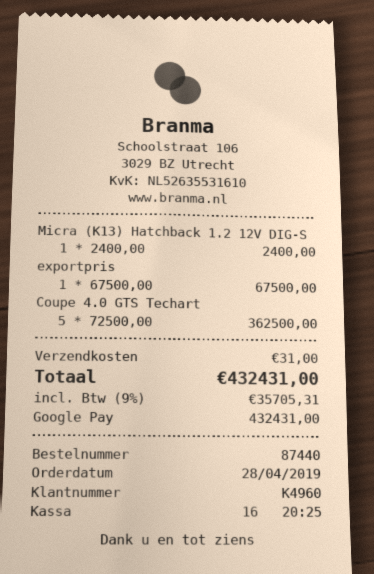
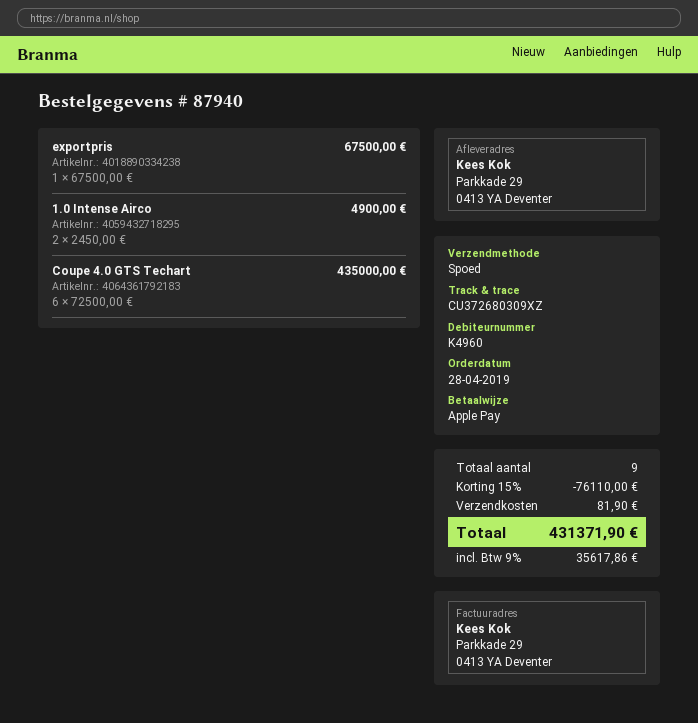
order number: 87440 -> 87940
payment method: Google Pay -> Apple Pay
Micra (K13) Hatchback 1.2 12V DIG-S: 1 x 2400.00 = 2400.00 -> none
Coupe 4.0 GTS Techart: 5 x 72500.00 = 362500.00 -> 6 x 72500.00 = 435000.00
1.0 Intense Airco: none -> 2 x 2450.00 = 4900.00
discount: none -> 15% = 76110.00
shipping: 31.00 -> 81.90
tax: 9% = 35705.31 -> 9% = 35617.86
total: 432431.00 -> 431371.90

